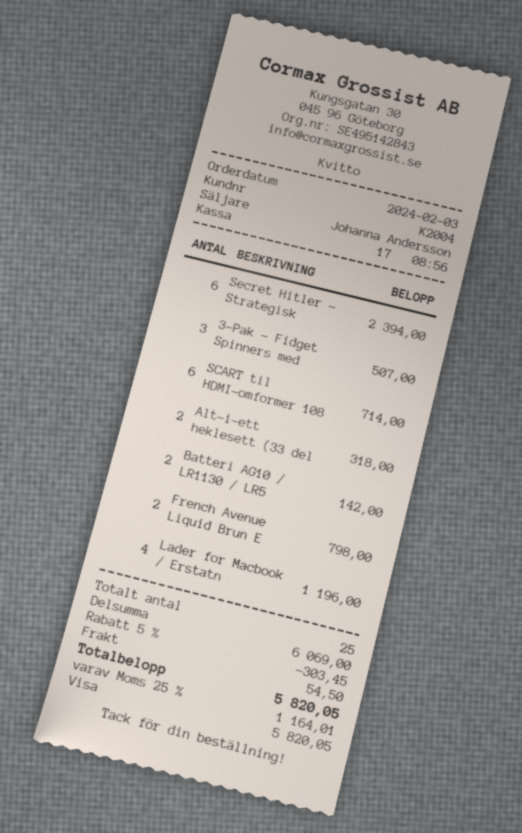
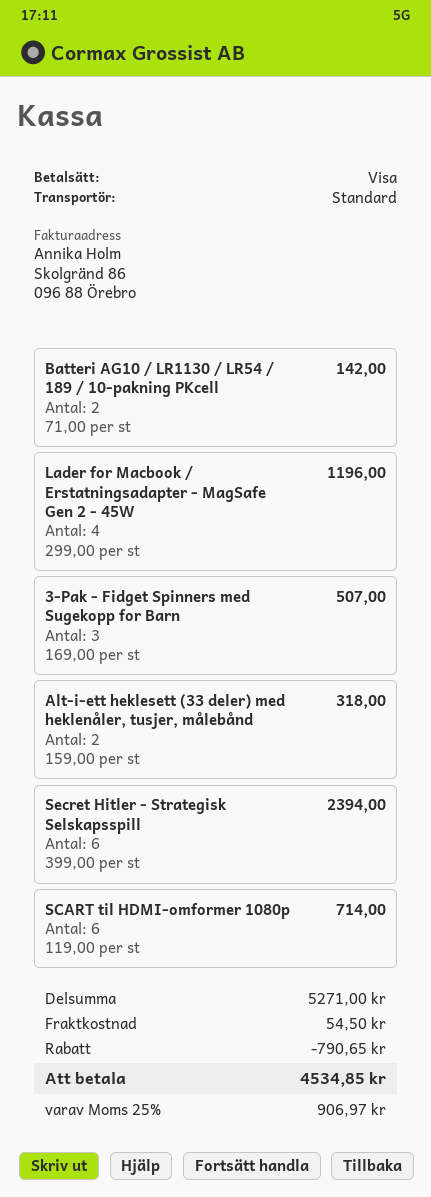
French Avenue Liquid Brun E: 2 for 798.00 -> none
subtotal: 6069.00 -> 5271.00
discount: 303.45 -> 790.65
tax: 25% = 1164.01 -> 25% = 906.97
total: 5820.05 -> 4534.85

